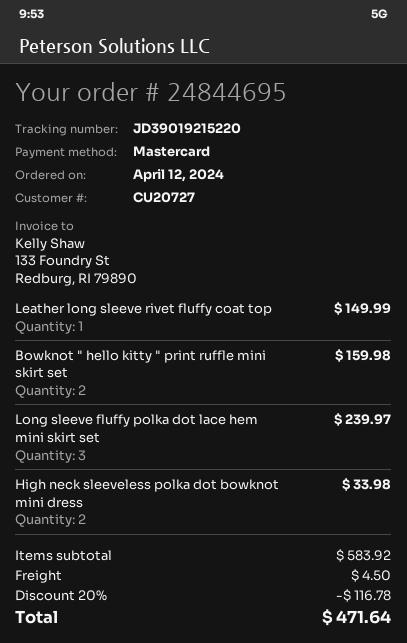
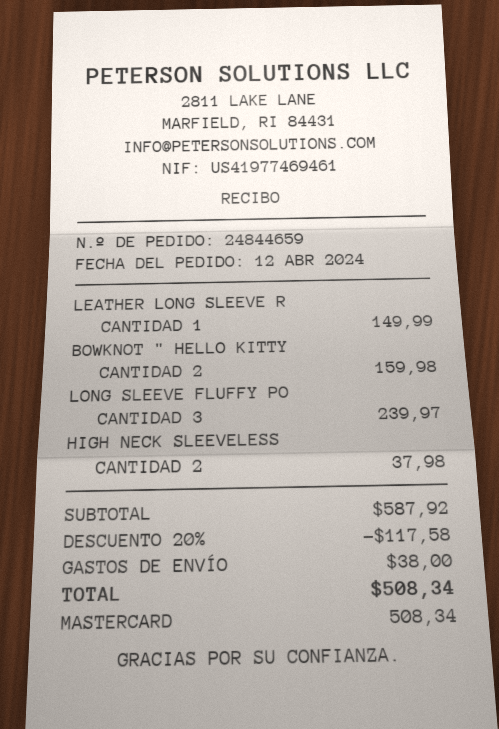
order number: 24844695 -> 24844659
High neck sleeveless polka dot bowknot mini dress: 2 for 33.98 -> 2 for 37.98
subtotal: 583.92 -> 587.92
discount: 20% = 116.78 -> 20% = 117.58
shipping: 4.50 -> 38.00
total: 471.64 -> 508.34

